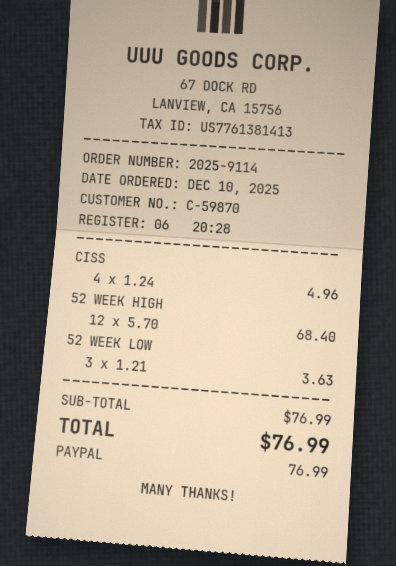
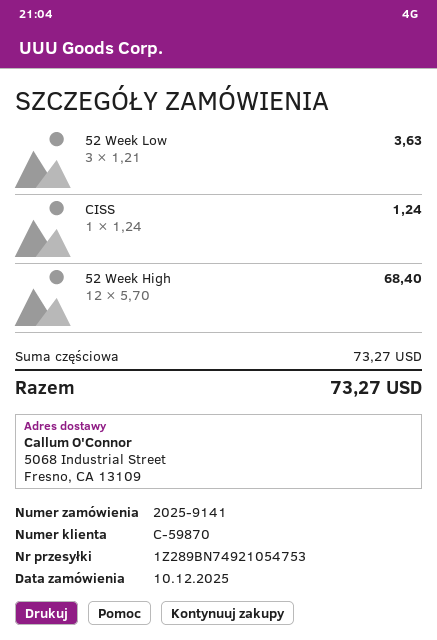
order number: 2025-9114 -> 2025-9141
CISS: 4 x 1.24 = 4.96 -> 1 x 1.24 = 1.24
subtotal: 76.99 -> 73.27
total: 76.99 -> 73.27

